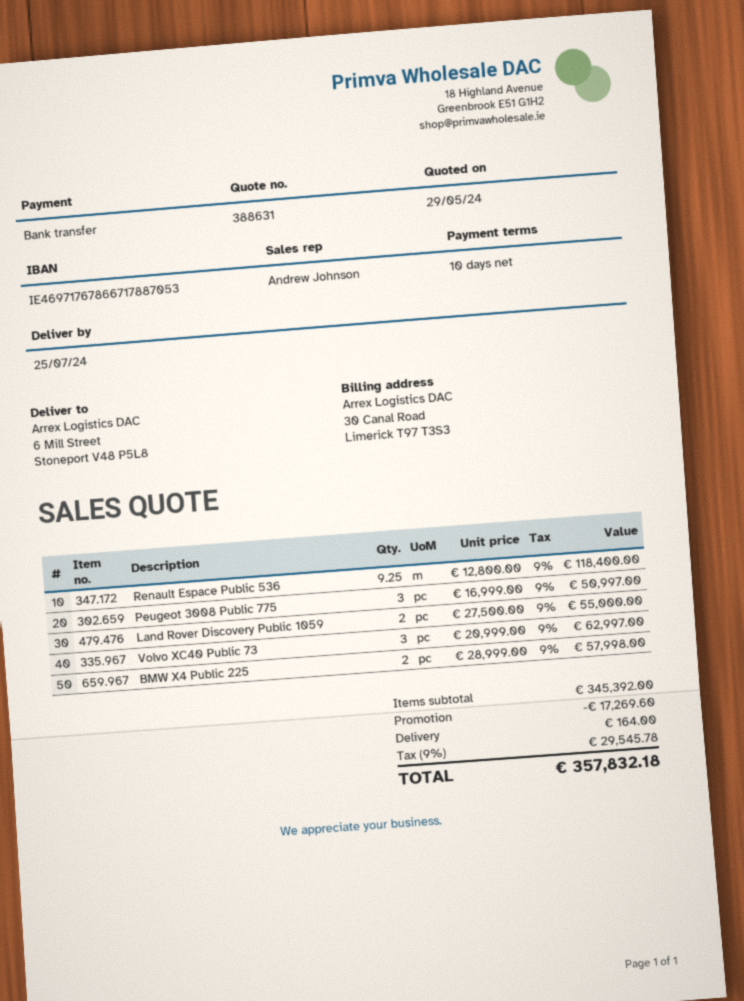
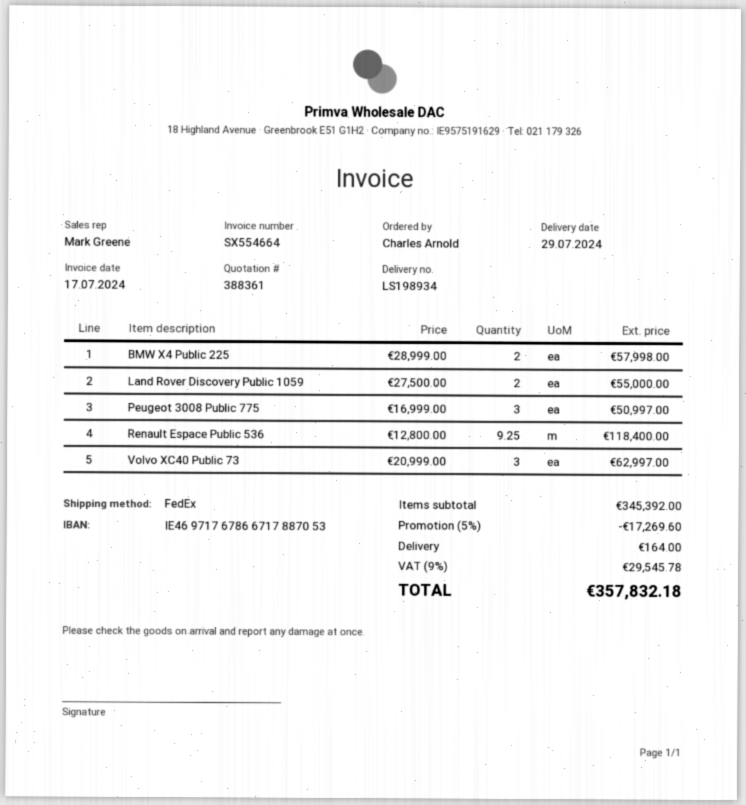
quote number: 388631 -> 388361
delivery date: 2024-07-25 -> 2024-07-29
sales rep: Andrew Johnson -> Mark Greene

